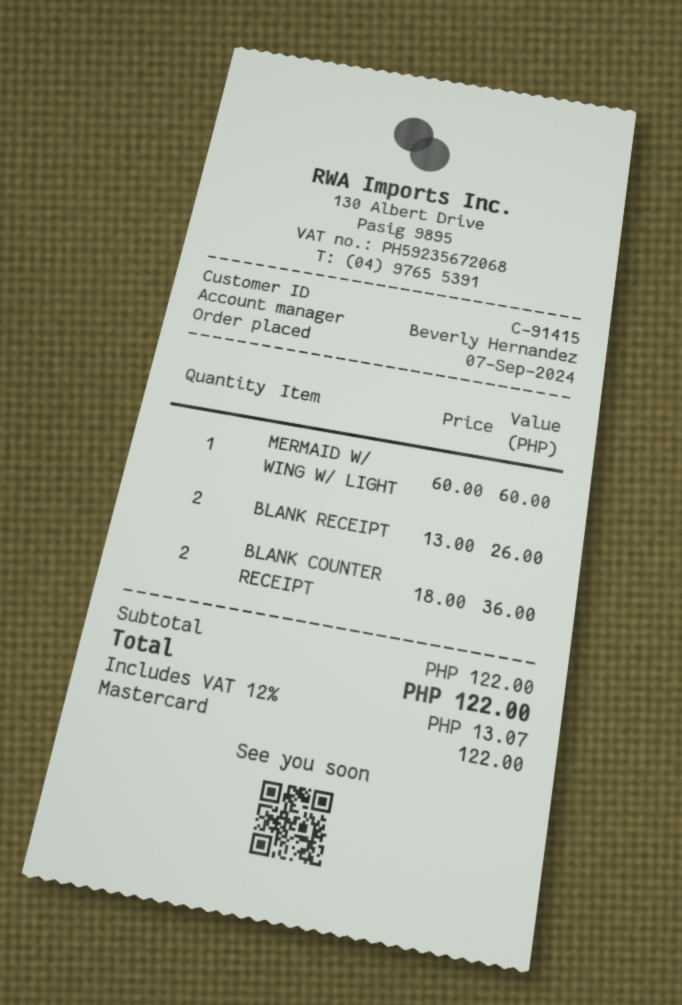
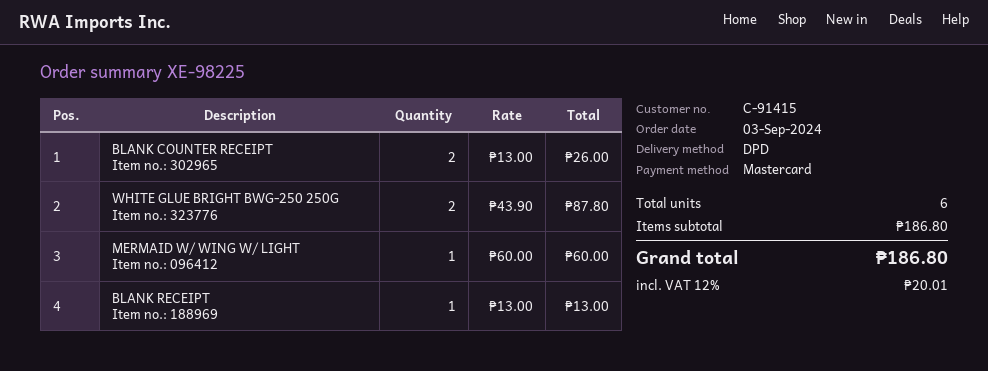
order date: 2024-09-07 -> 2024-09-03
BLANK RECEIPT: 2 x 13.00 = 26.00 -> 1 x 13.00 = 13.00
BLANK COUNTER RECEIPT: 2 x 18.00 = 36.00 -> 2 x 13.00 = 26.00
WHITE GLUE BRIGHT BWG-250 250G: none -> 2 x 43.90 = 87.80
subtotal: 122.00 -> 186.80
tax: 12% = 13.07 -> 12% = 20.01
total: 122.00 -> 186.80

